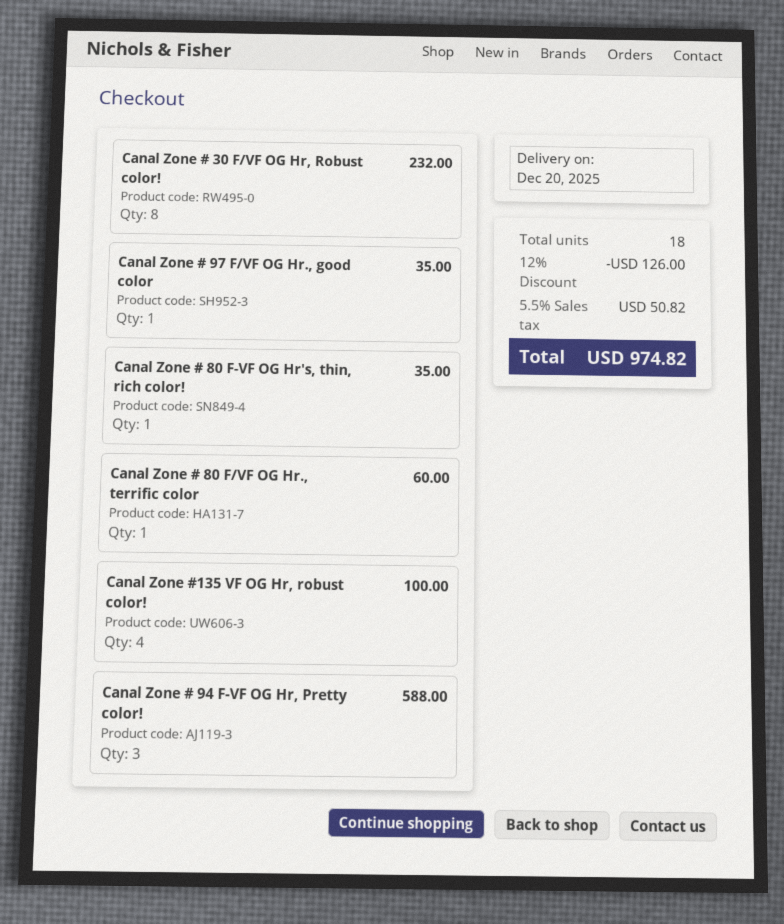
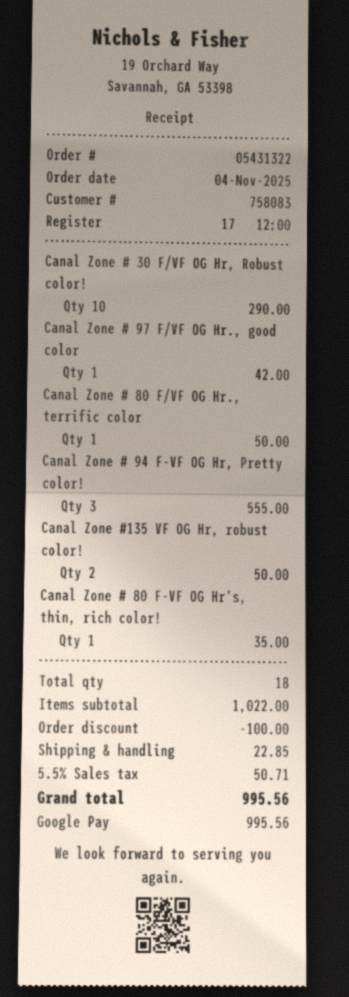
Canal Zone # 30 F/VF OG Hr, Robust color!: 8 for 232.00 -> 10 for 290.00
Canal Zone # 97 F/VF OG Hr., good color: 1 for 35.00 -> 1 for 42.00
Canal Zone # 80 F/VF OG Hr., terrific color: 1 for 60.00 -> 1 for 50.00
Canal Zone #135 VF OG Hr, robust color!: 4 for 100.00 -> 2 for 50.00
Canal Zone # 94 F-VF OG Hr, Pretty color!: 3 for 588.00 -> 3 for 555.00
discount: 126.00 -> 100.00
shipping: none -> 22.85
tax: 5.5% = 50.82 -> 5.5% = 50.71
total: 974.82 -> 995.56

